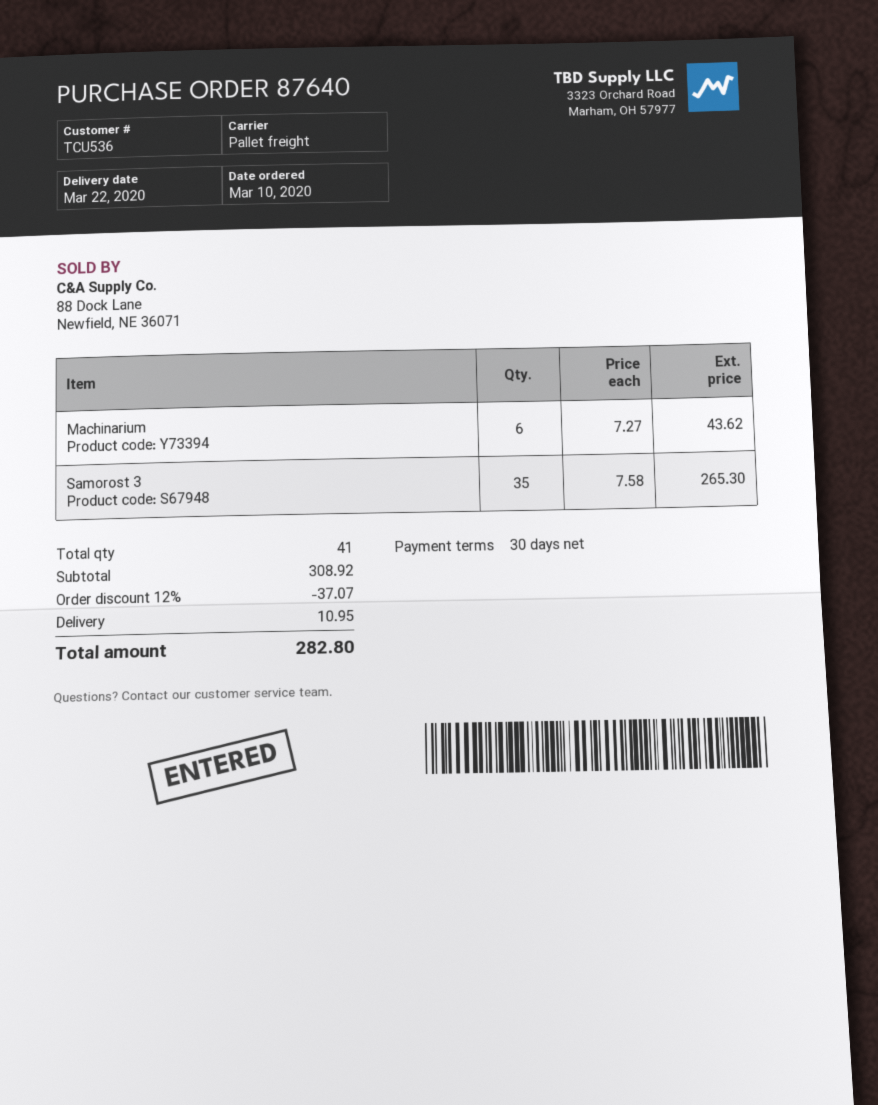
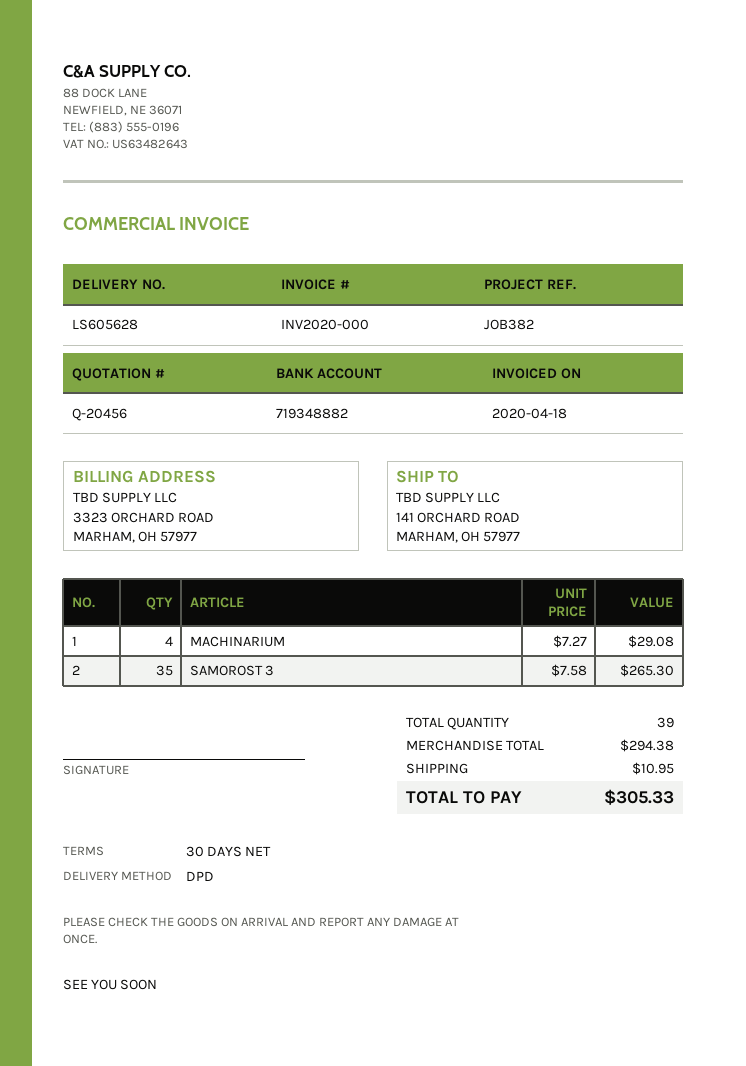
shipping method: pallet freight -> DPD
Machinarium: 6 x 7.27 = 43.62 -> 4 x 7.27 = 29.08
total quantity: 41 -> 39
subtotal: 308.92 -> 294.38
discount: 12% = 37.07 -> none
total: 282.80 -> 305.33

